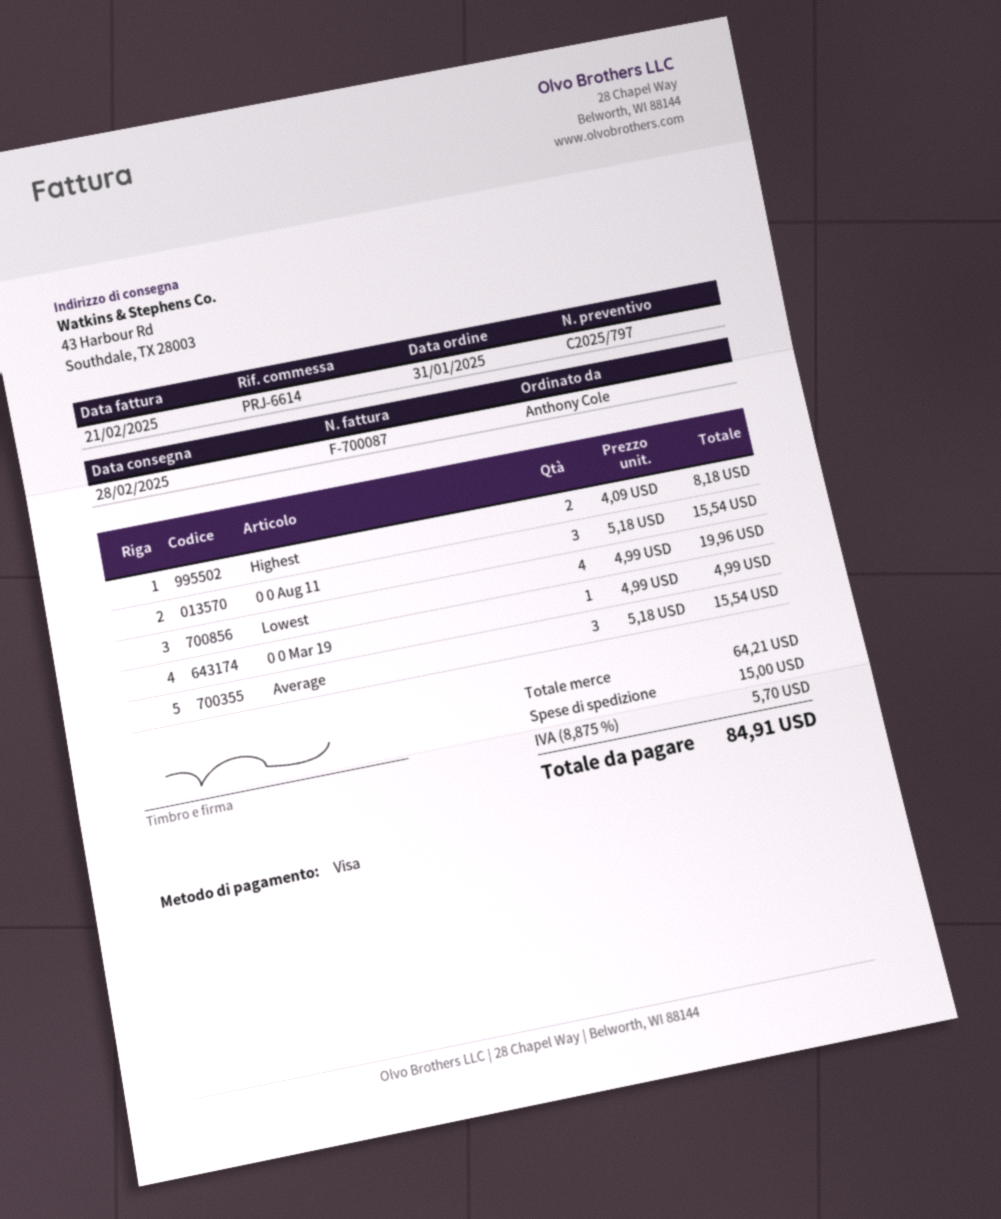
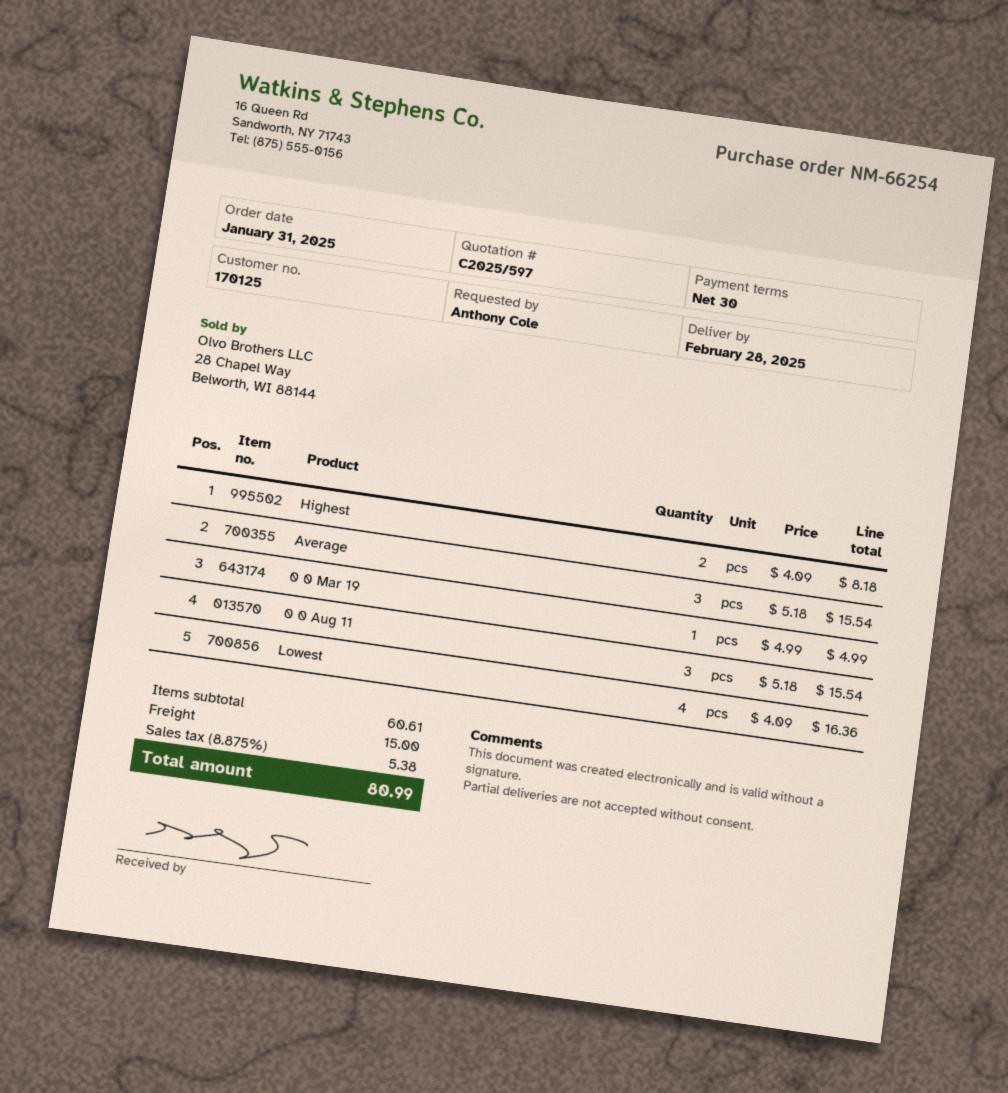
quote number: C2025/797 -> C2025/597
Lowest: 4 x 4.99 = 19.96 -> 4 x 4.09 = 16.36
subtotal: 64.21 -> 60.61
tax: 8.875% = 5.70 -> 8.875% = 5.38
total: 84.91 -> 80.99

